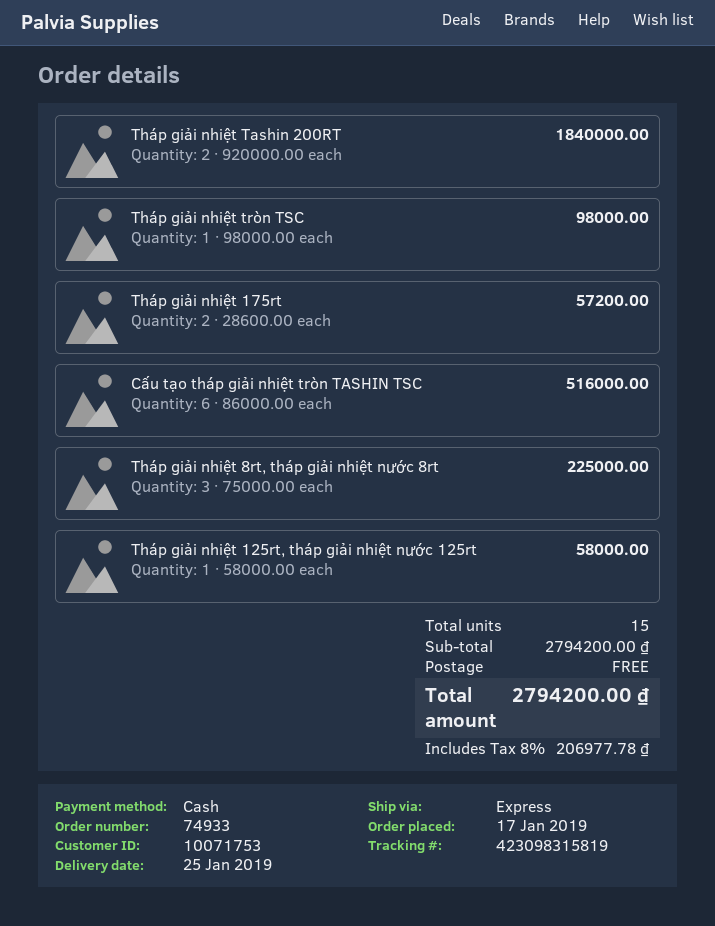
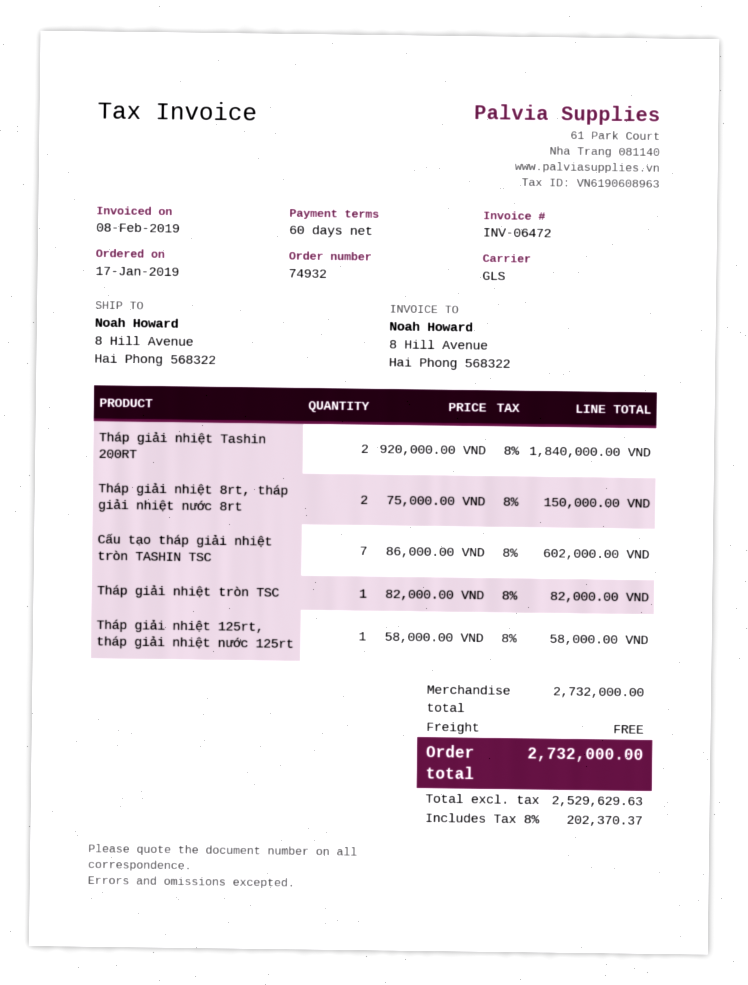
order number: 74933 -> 74932
shipping method: express -> GLS
Tháp giải nhiệt tròn TSC: 1 x 98000.00 = 98000.00 -> 1 x 82000.00 = 82000.00
Tháp giải nhiệt 175rt: 2 x 28600.00 = 57200.00 -> none
Cấu tạo tháp giải nhiệt tròn TASHIN TSC: 6 x 86000.00 = 516000.00 -> 7 x 86000.00 = 602000.00
Tháp giải nhiệt 8rt, tháp giải nhiệt nước 8rt: 3 x 75000.00 = 225000.00 -> 2 x 75000.00 = 150000.00
subtotal: 2794200.00 -> 2732000.00
tax: 8% = 206977.78 -> 8% = 202370.37
total: 2794200.00 -> 2732000.00

